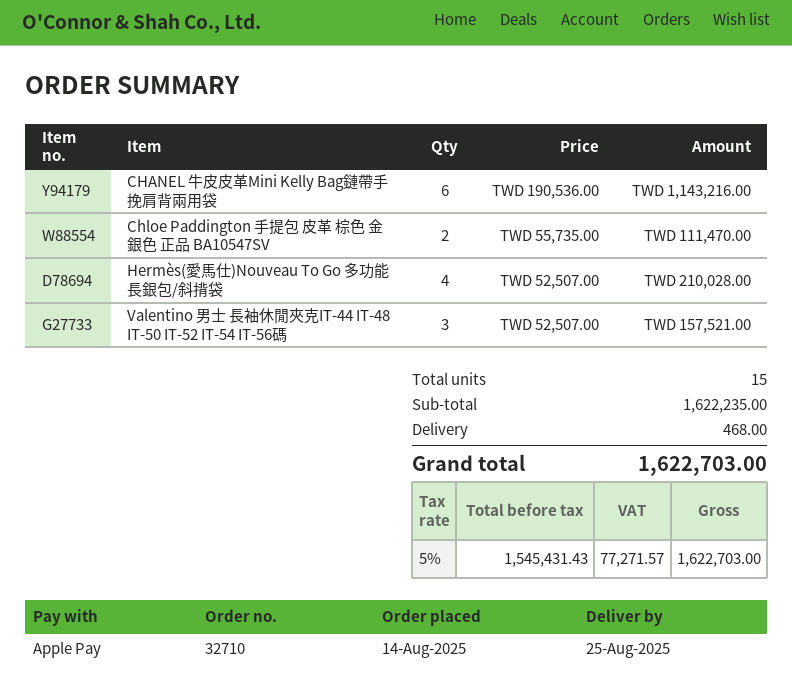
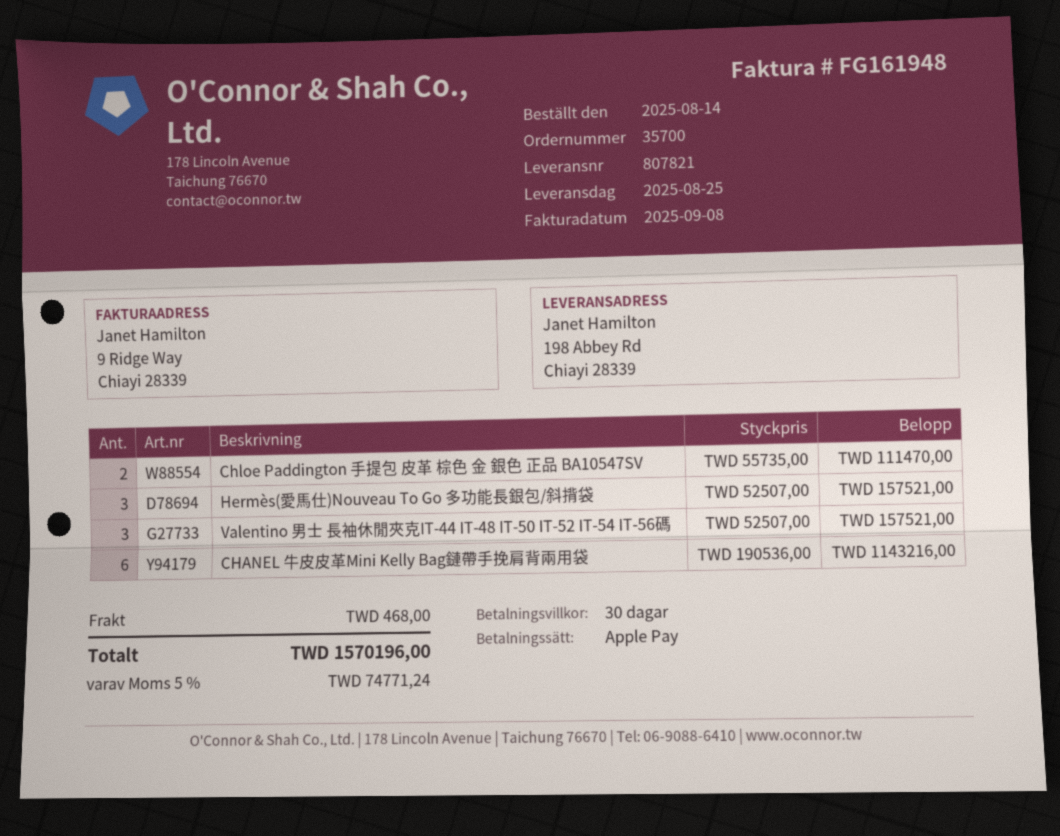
order number: 32710 -> 35700
Hermès(愛馬仕)Nouveau To Go 多功能長銀包/斜揹袋: 4 x 52507.00 = 210028.00 -> 3 x 52507.00 = 157521.00
tax: 5% = 77271.57 -> 5% = 74771.24
total: 1622703.00 -> 1570196.00

